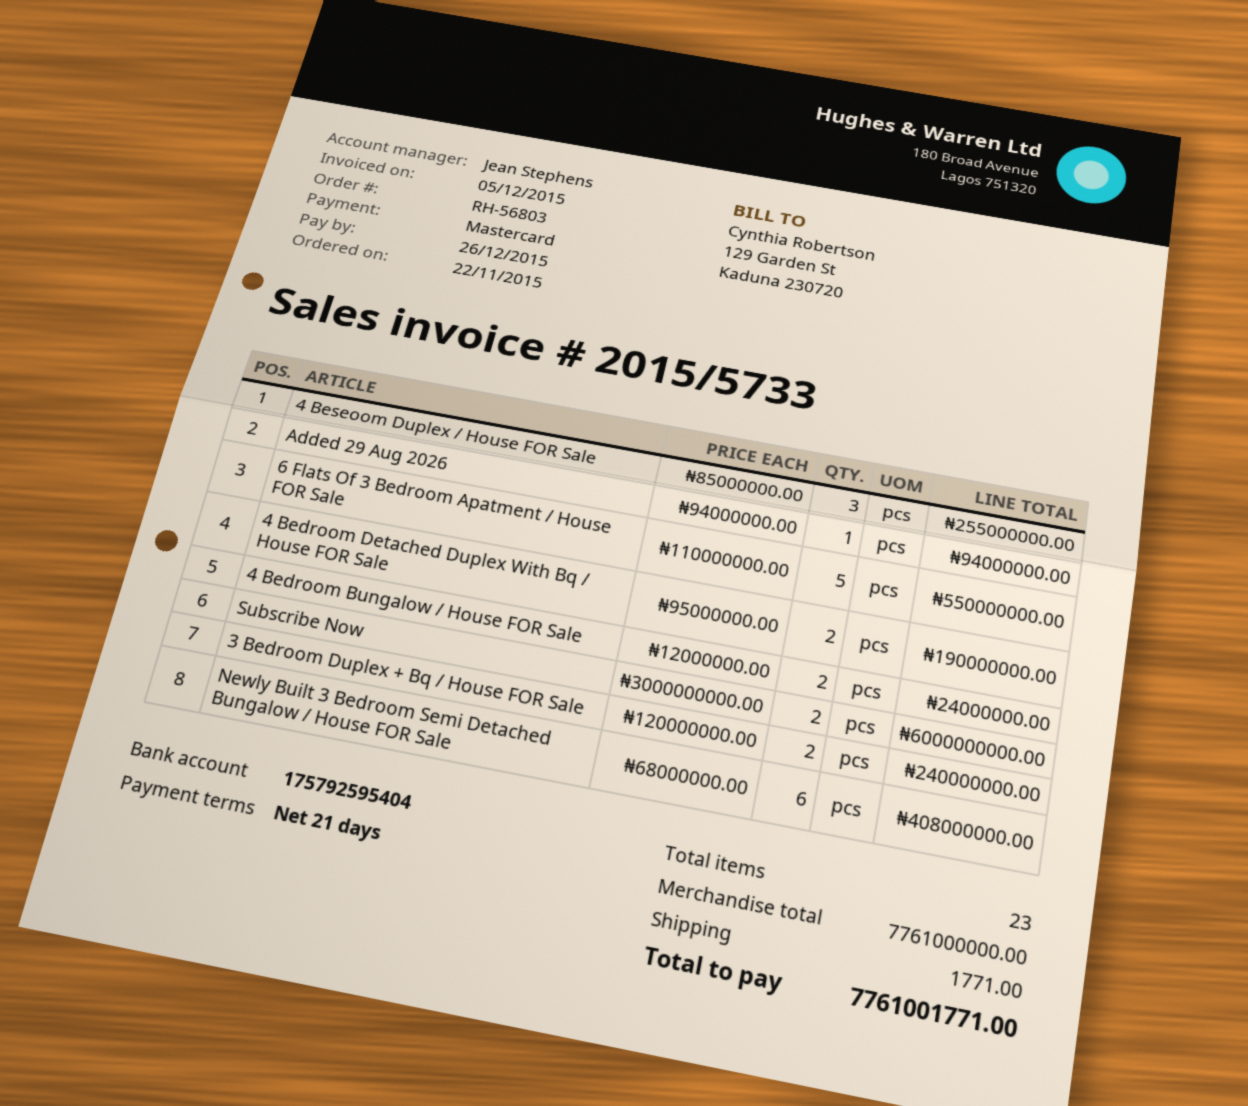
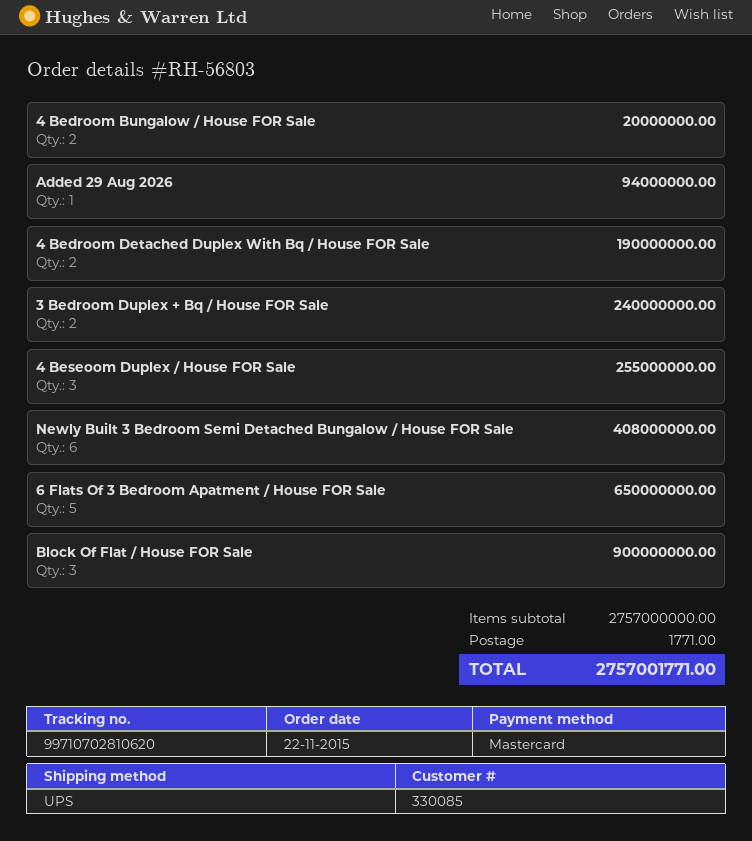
6 Flats Of 3 Bedroom Apatment / House FOR Sale: 5 for 550000000.00 -> 5 for 650000000.00
4 Bedroom Bungalow / House FOR Sale: 2 for 24000000.00 -> 2 for 20000000.00
Subscribe Now: 2 for 6000000000.00 -> none
Block Of Flat / House FOR Sale: none -> 3 for 900000000.00
subtotal: 7761000000.00 -> 2757000000.00
total: 7761001771.00 -> 2757001771.00

